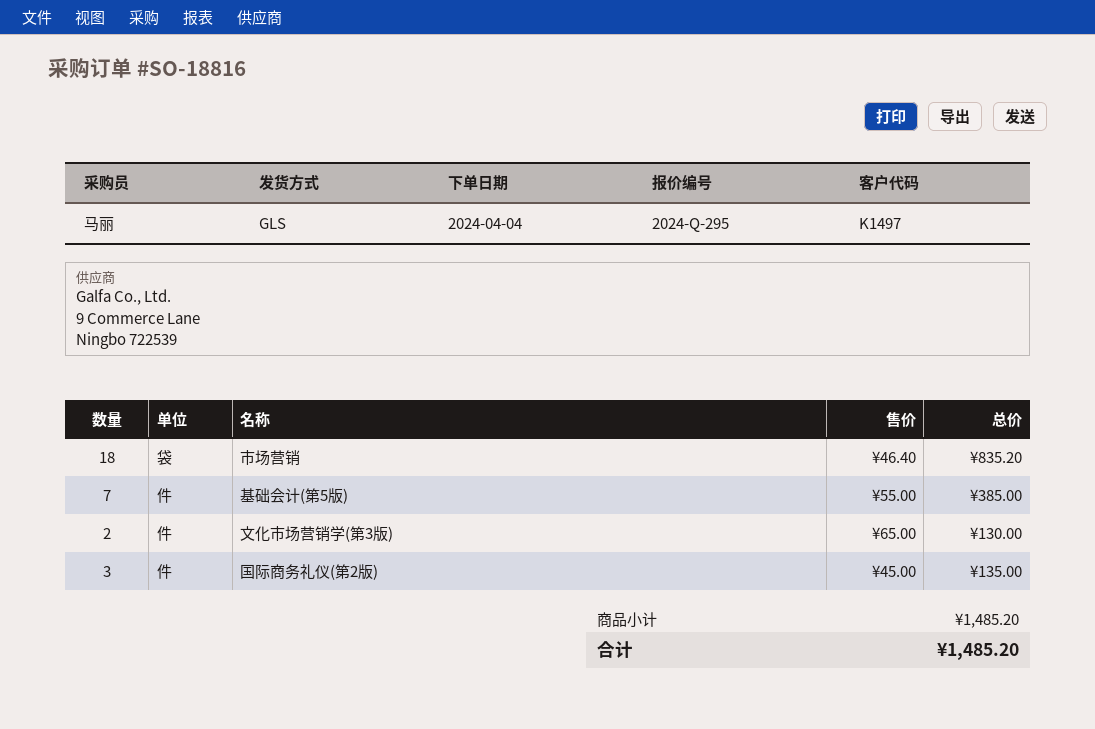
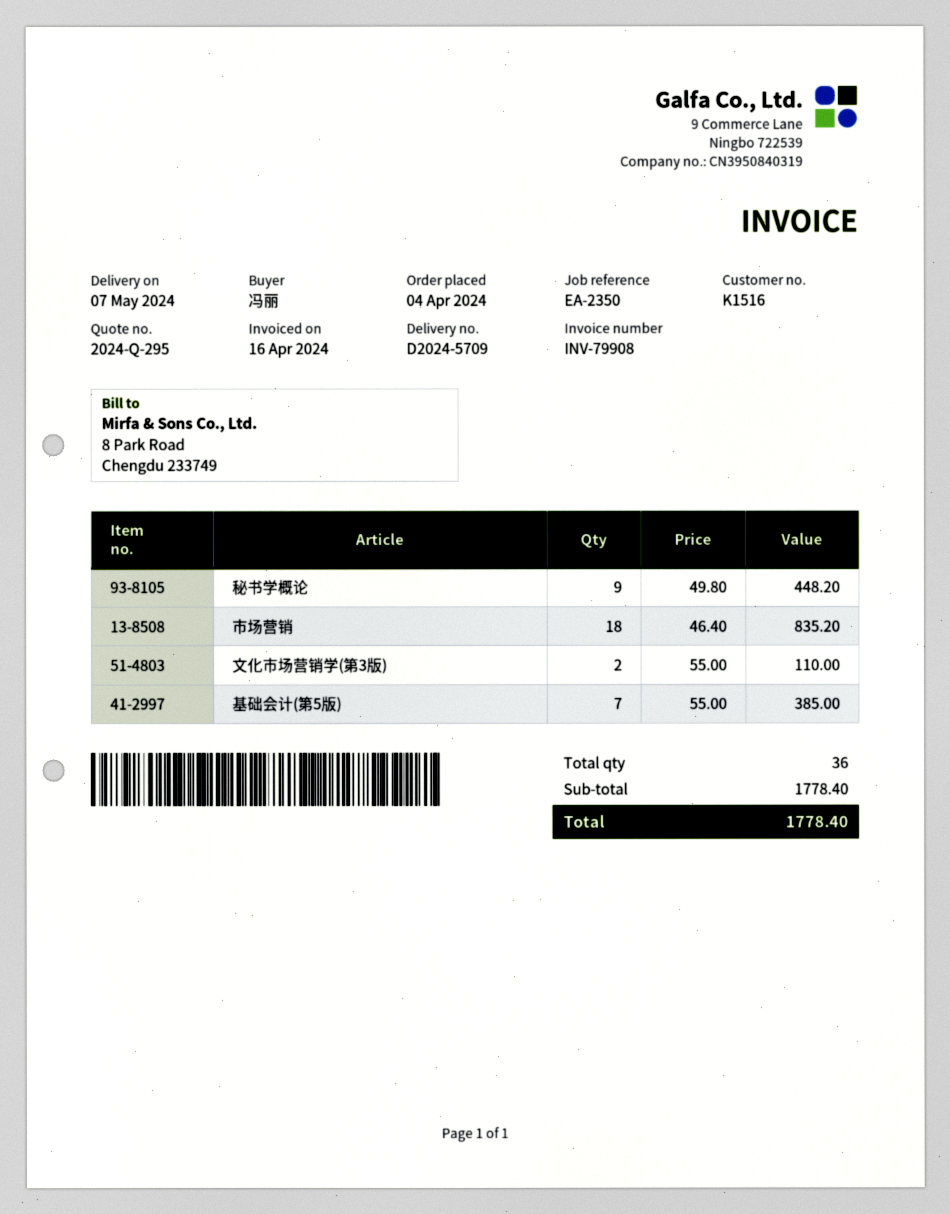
customer number: K1497 -> K1516
ordered by: 马丽 -> 冯丽
文化市场营销学(第3版): 2 x 65.00 = 130.00 -> 2 x 55.00 = 110.00
国际商务礼仪(第2版): 3 x 45.00 = 135.00 -> none
秘书学概论: none -> 9 x 49.80 = 448.20
subtotal: 1485.20 -> 1778.40
total: 1485.20 -> 1778.40

